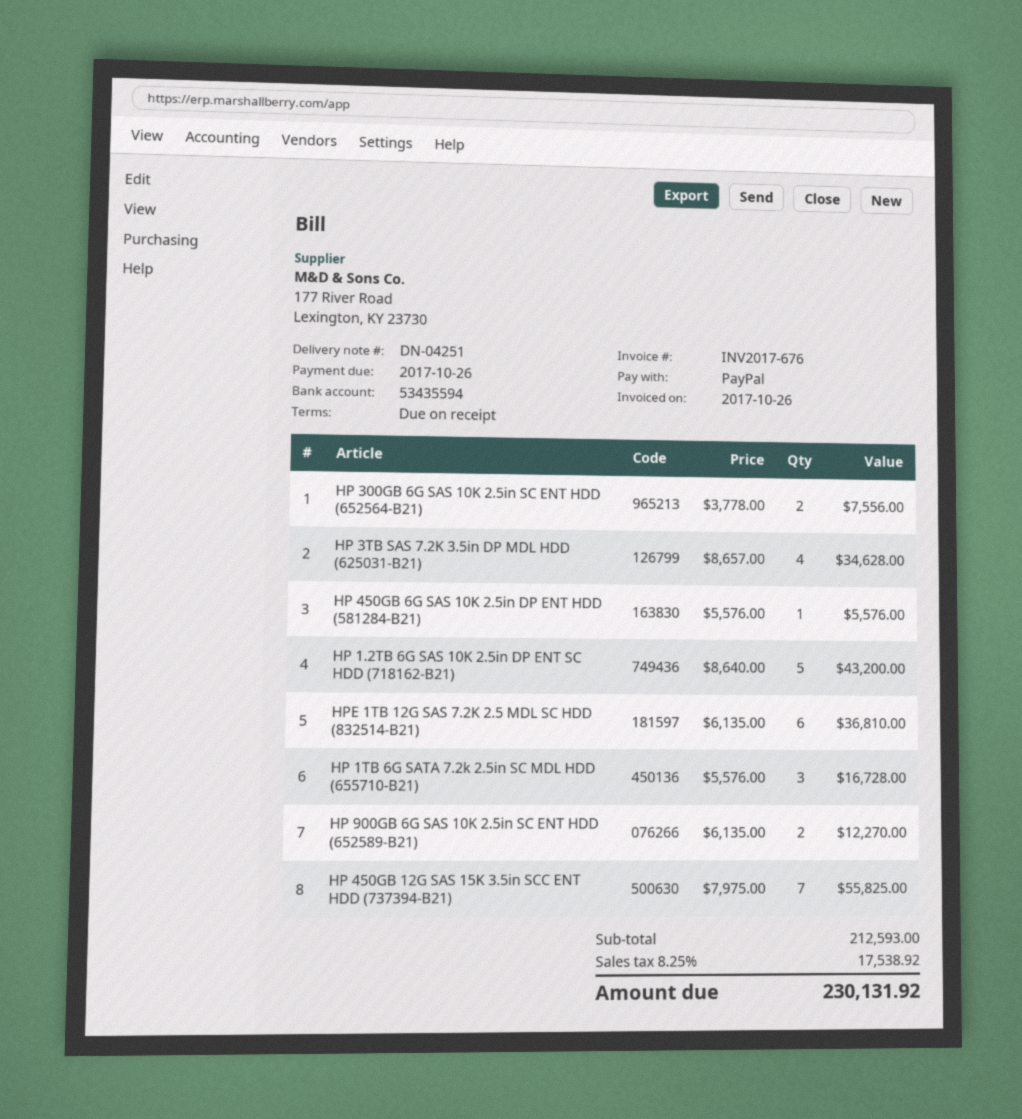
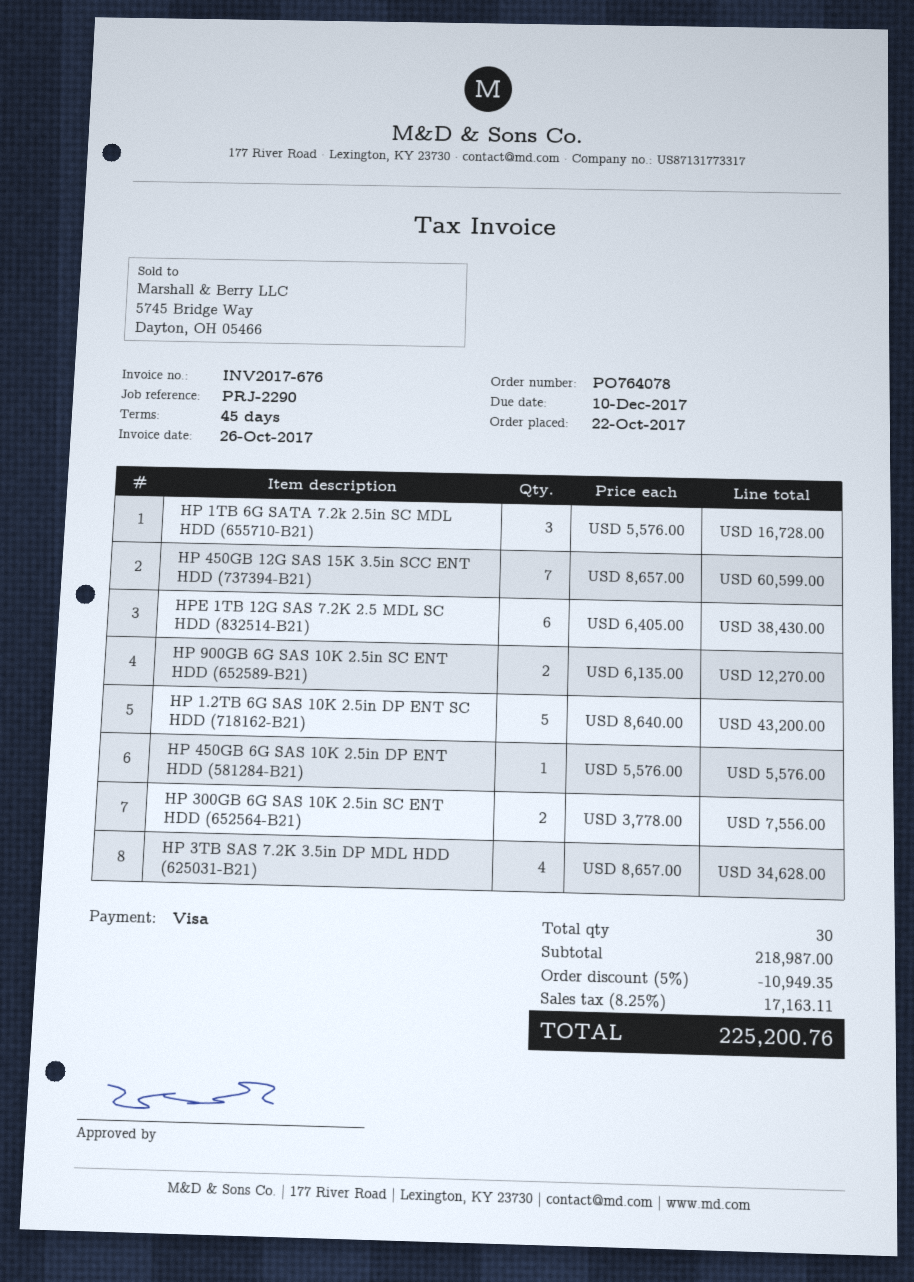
payment terms: on receipt -> 45 days
due date: 2017-10-26 -> 2017-12-10
payment method: PayPal -> Visa
HPE 1TB 12G SAS 7.2K 2.5 MDL SC HDD (832514-B21): 6 x 6135.00 = 36810.00 -> 6 x 6405.00 = 38430.00
HP 450GB 12G SAS 15K 3.5in SCC ENT HDD (737394-B21): 7 x 7975.00 = 55825.00 -> 7 x 8657.00 = 60599.00
subtotal: 212593.00 -> 218987.00
discount: none -> 5% = 10949.35
tax: 8.25% = 17538.92 -> 8.25% = 17163.11
total: 230131.92 -> 225200.76

